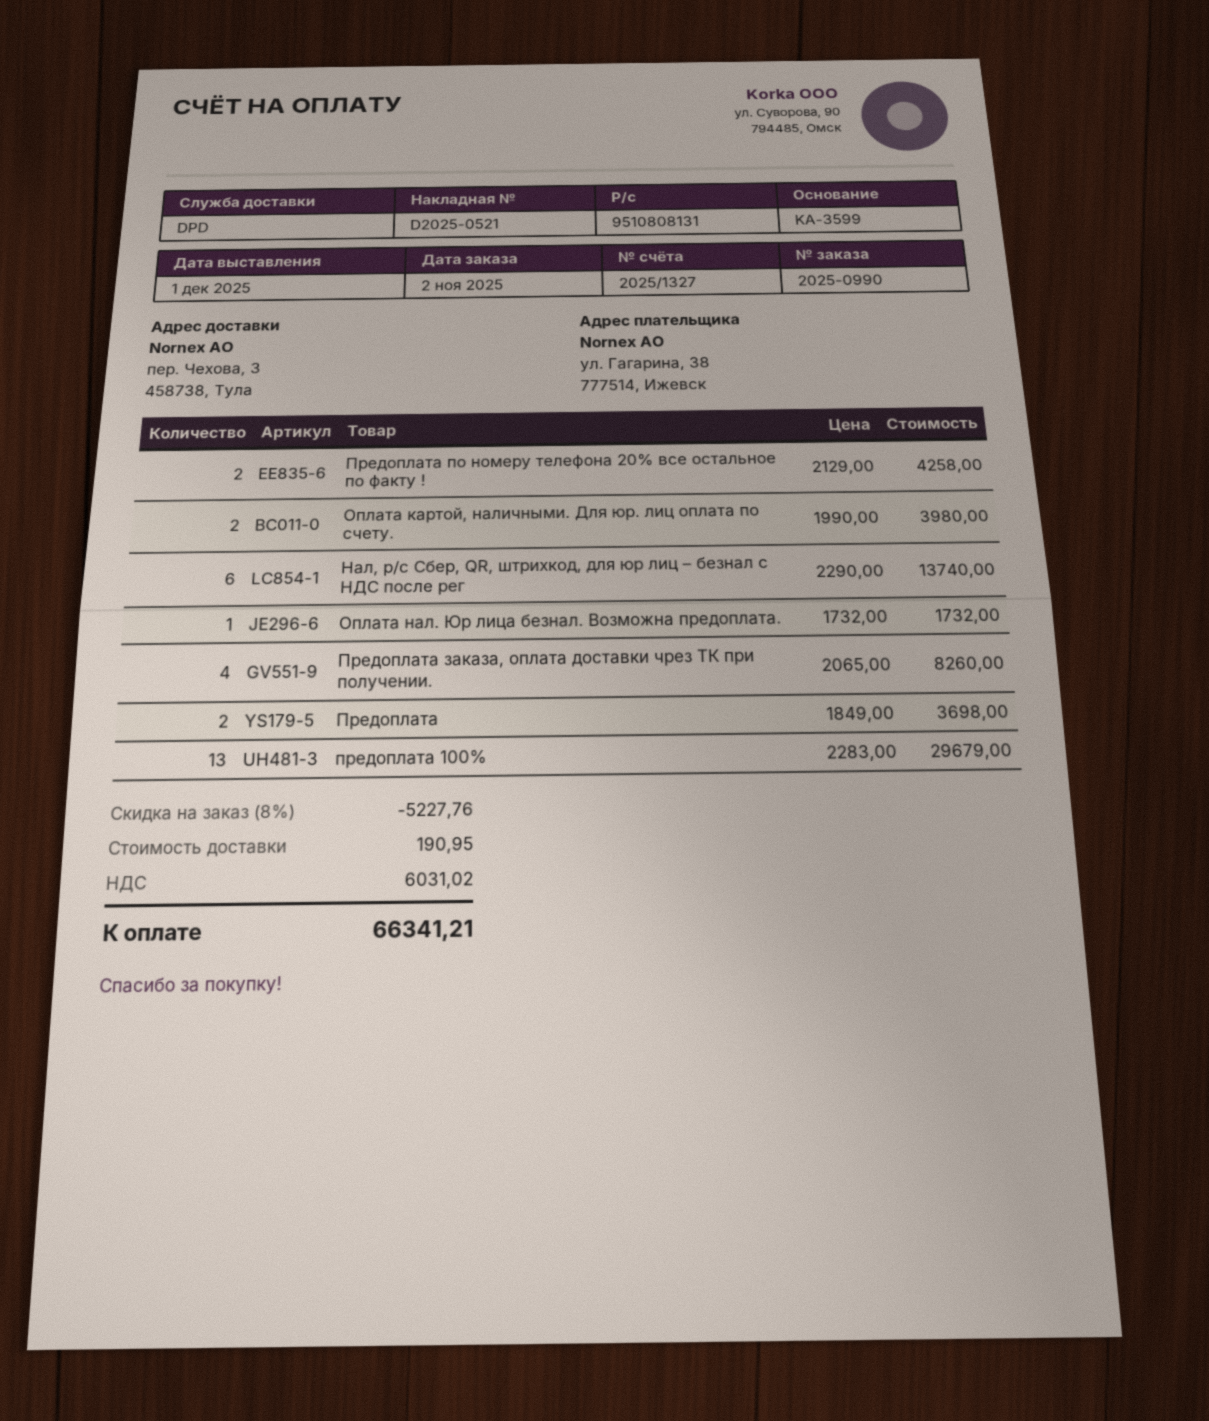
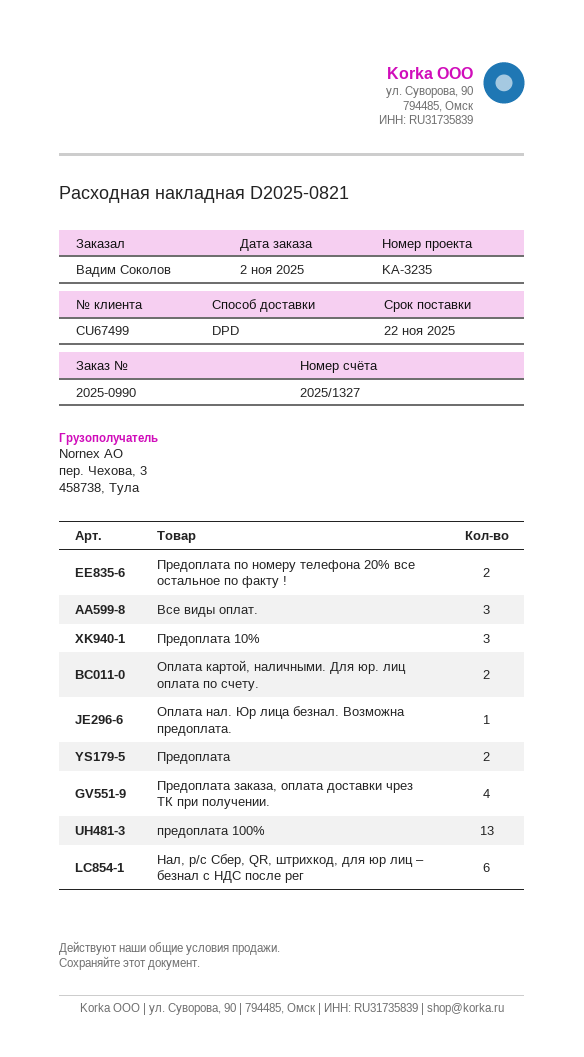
delivery note number: D2025-0521 -> D2025-0821
reference: KA-3599 -> KA-3235
Все виды оплат.: none -> 3
Предоплата 10%: none -> 3

